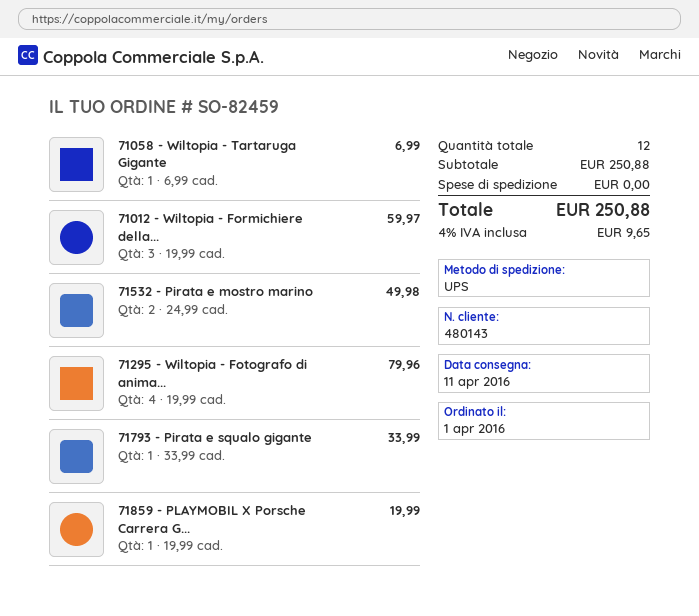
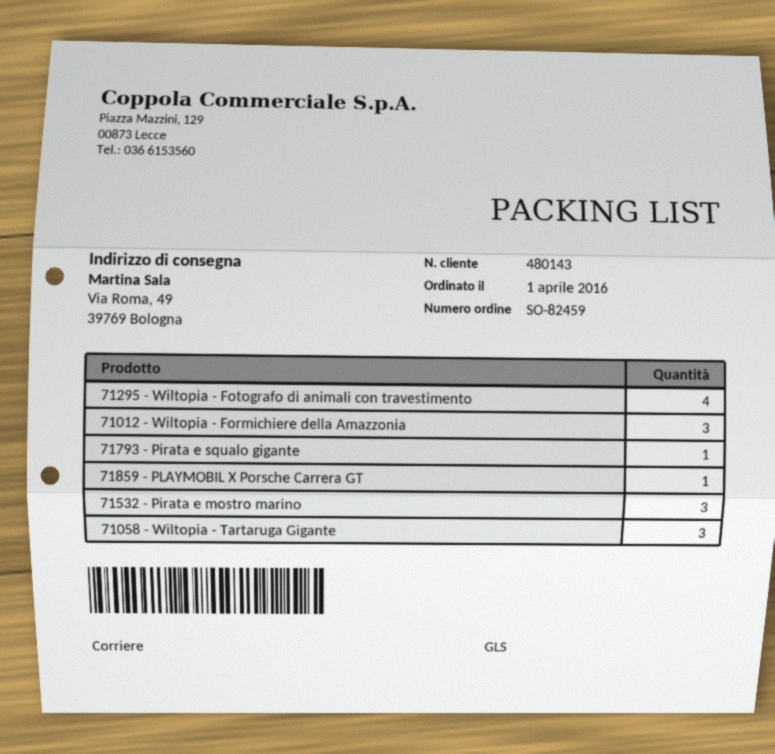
shipping method: UPS -> GLS
71058 - Wiltopia - Tartaruga Gigante: 1 -> 3
71532 - Pirata e mostro marino: 2 -> 3

